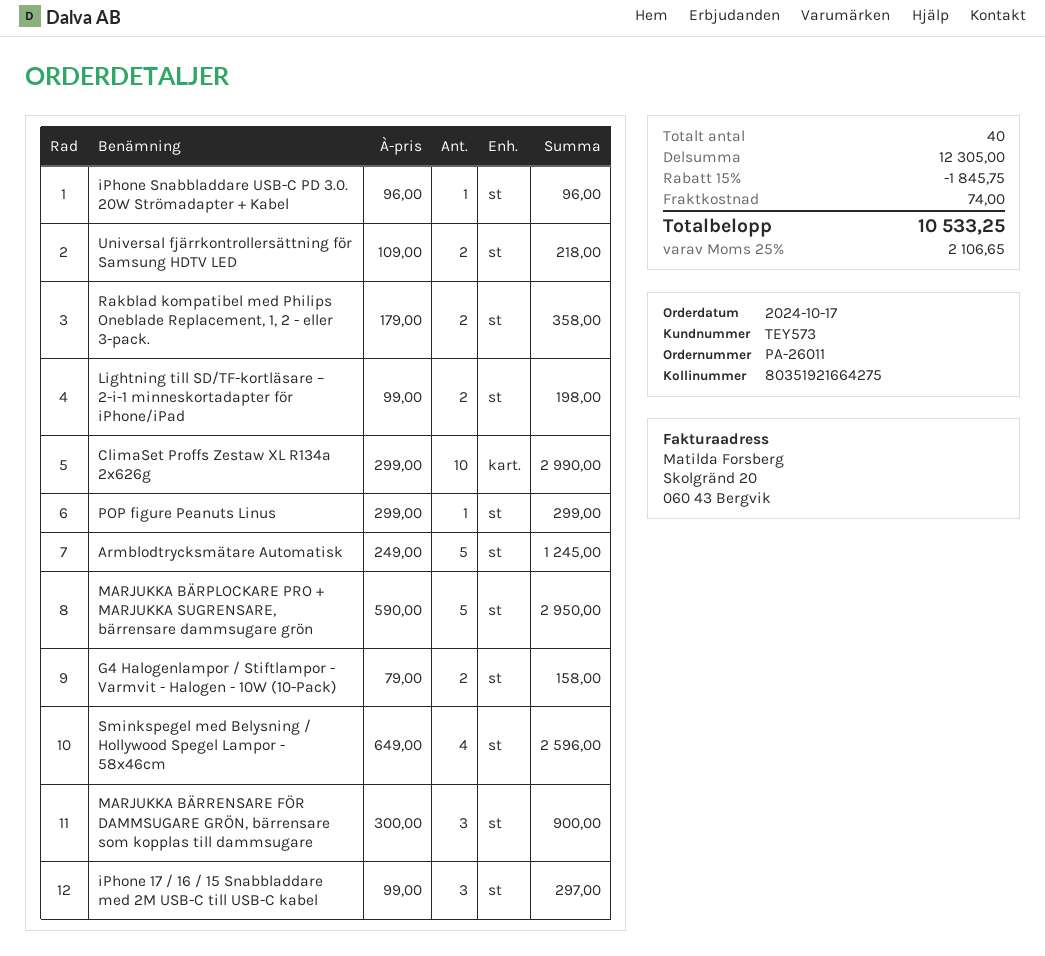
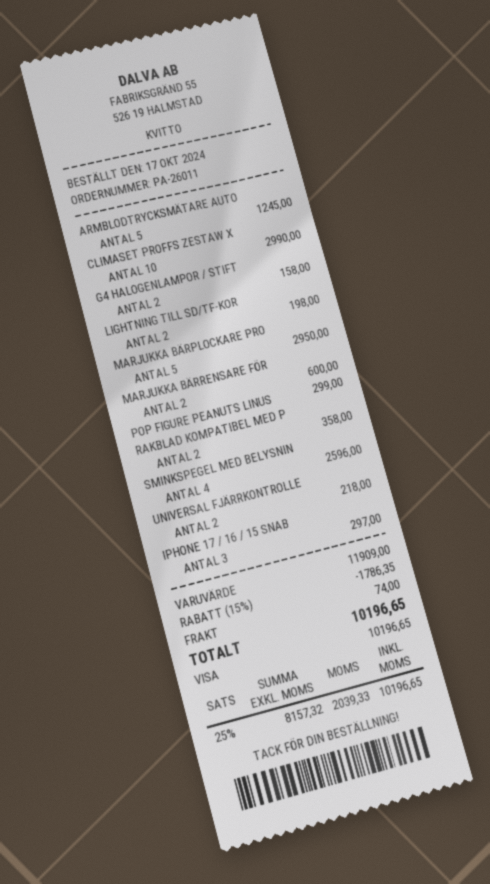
iPhone Snabbladdare USB-C PD 3.0. 20W Strömadapter + Kabel: 1 for 96.00 -> none
MARJUKKA BÄRRENSARE FÖR DAMMSUGARE GRÖN, bärrensare som kopplas till dammsugare: 3 for 900.00 -> 2 for 600.00
subtotal: 12305.00 -> 11909.00
discount: 15% = 1845.75 -> 15% = 1786.35
tax: 25% = 2106.65 -> 25% = 2039.33
total: 10533.25 -> 10196.65

